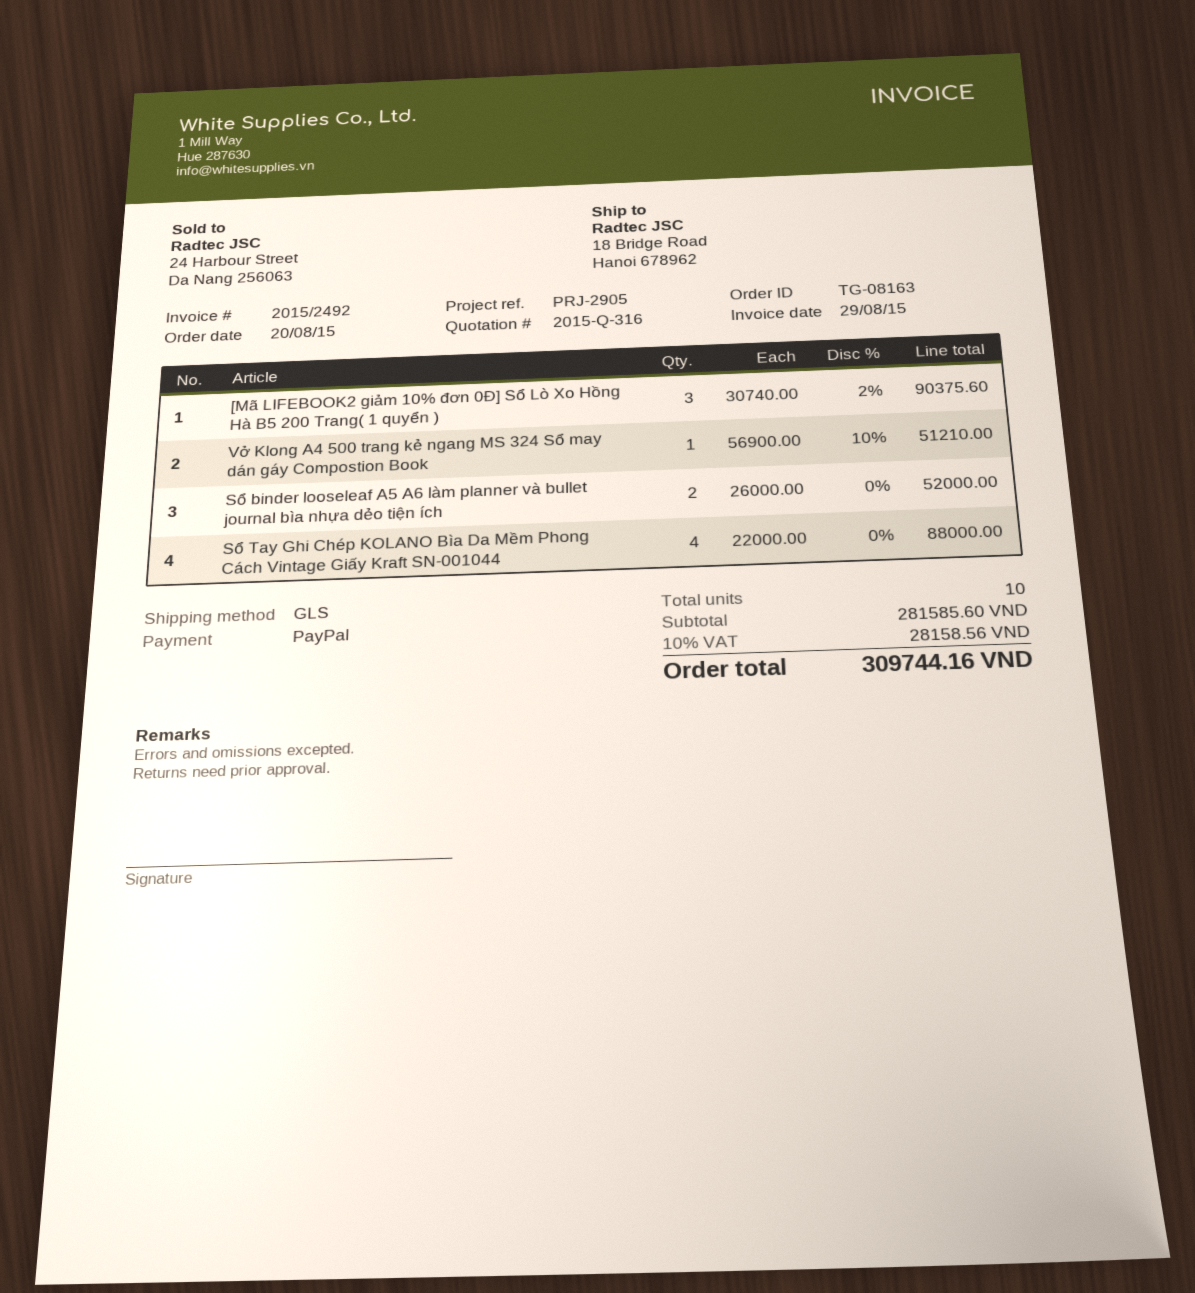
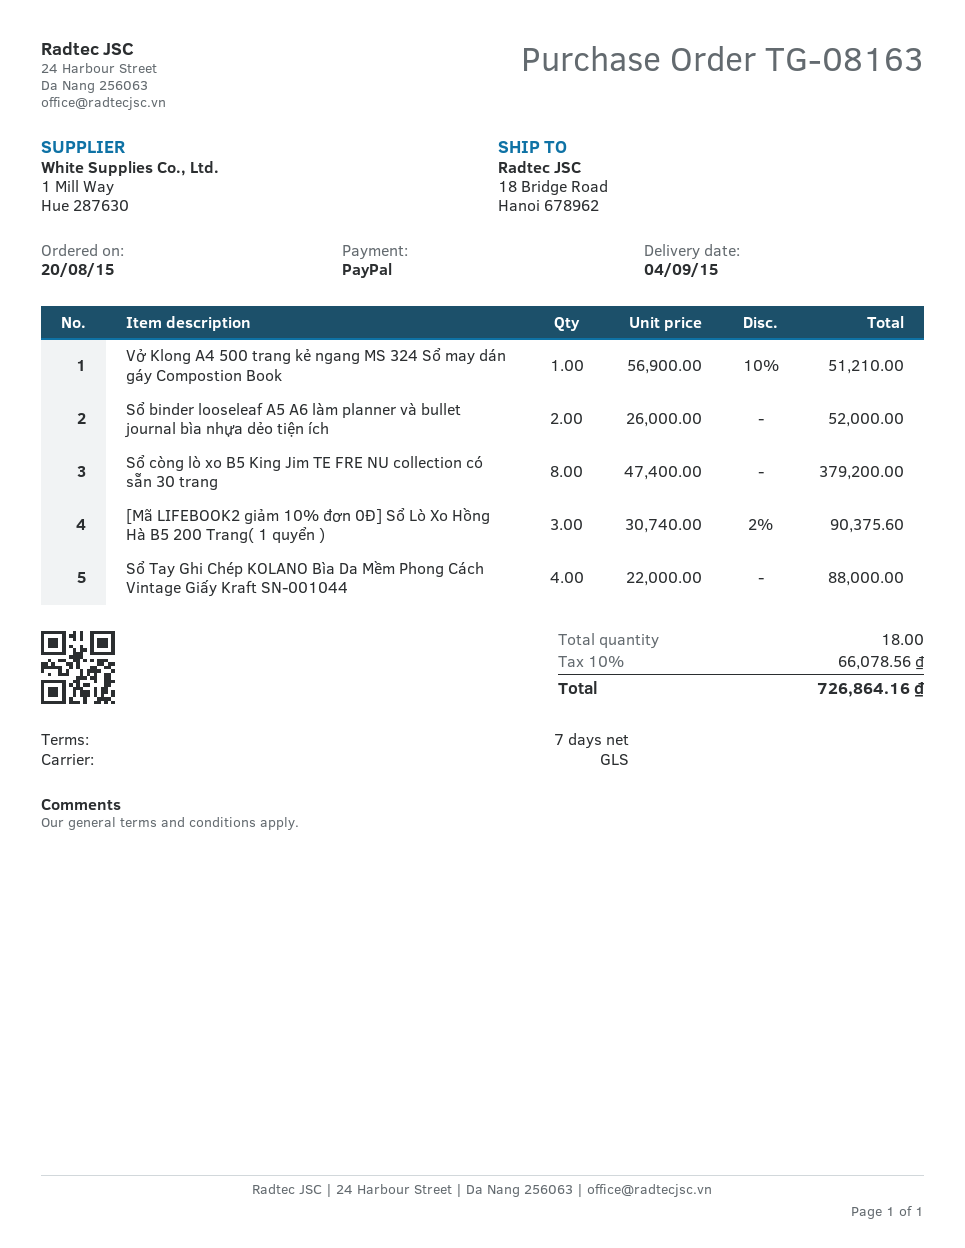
Sổ còng lò xo B5 King Jim TE FRE NU collection có sẵn 30 trang: none -> 8 x 47400.00 = 379200.00
total quantity: 10 -> 18
tax: 10% = 28158.56 -> 10% = 66078.56
total: 309744.16 -> 726864.16

